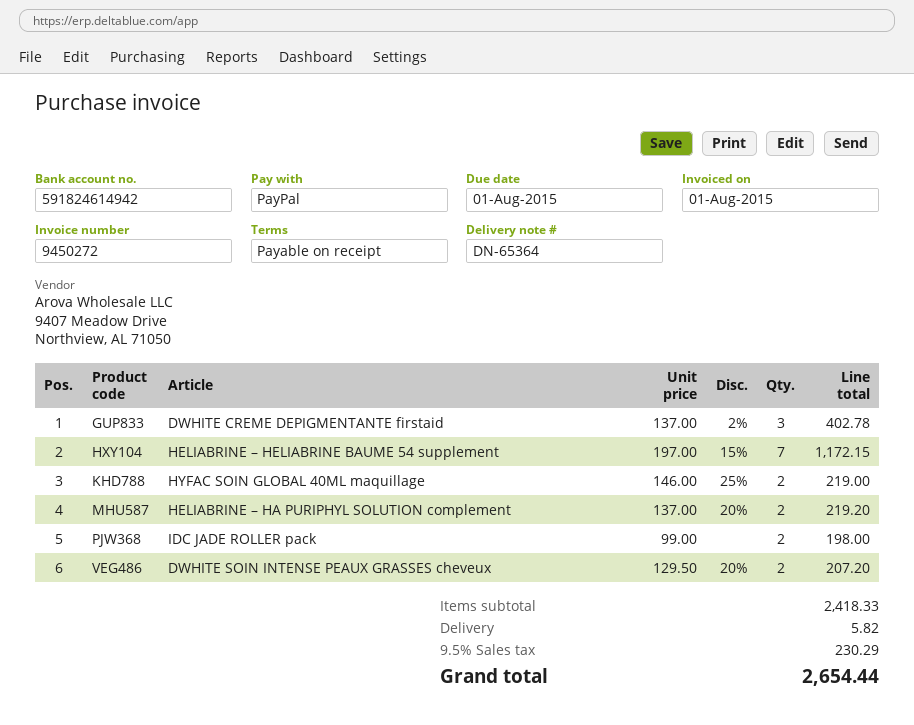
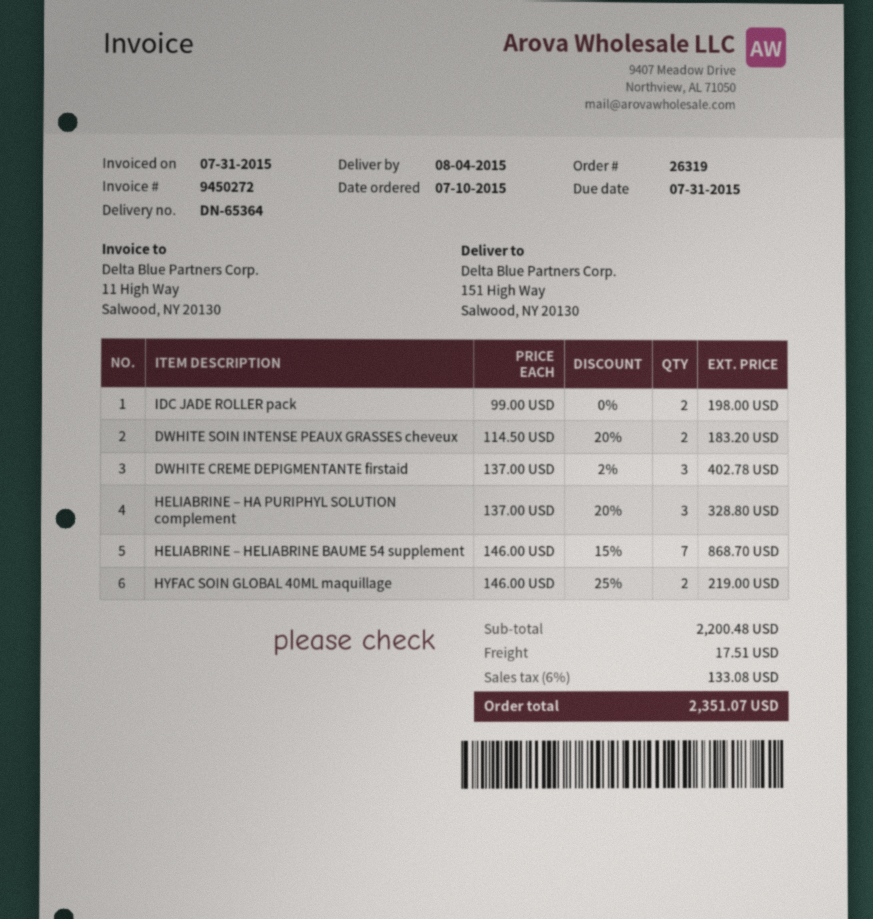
invoice date: 2015-08-01 -> 2015-07-31
due date: 2015-08-01 -> 2015-07-31
HELIABRINE – HELIABRINE BAUME 54 supplement: 7 x 197.00 - 15% = 1172.15 -> 7 x 146.00 - 15% = 868.70
HELIABRINE – HA PURIPHYL SOLUTION complement: 2 x 137.00 - 20% = 219.20 -> 3 x 137.00 - 20% = 328.80
DWHITE SOIN INTENSE PEAUX GRASSES cheveux: 2 x 129.50 - 20% = 207.20 -> 2 x 114.50 - 20% = 183.20
subtotal: 2418.33 -> 2200.48
shipping: 5.82 -> 17.51
tax: 9.5% = 230.29 -> 6% = 133.08
total: 2654.44 -> 2351.07

